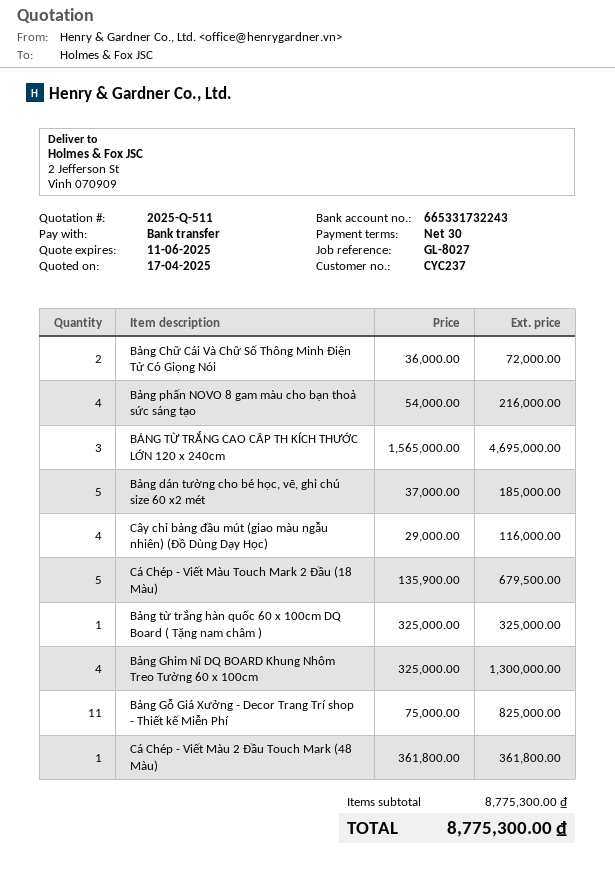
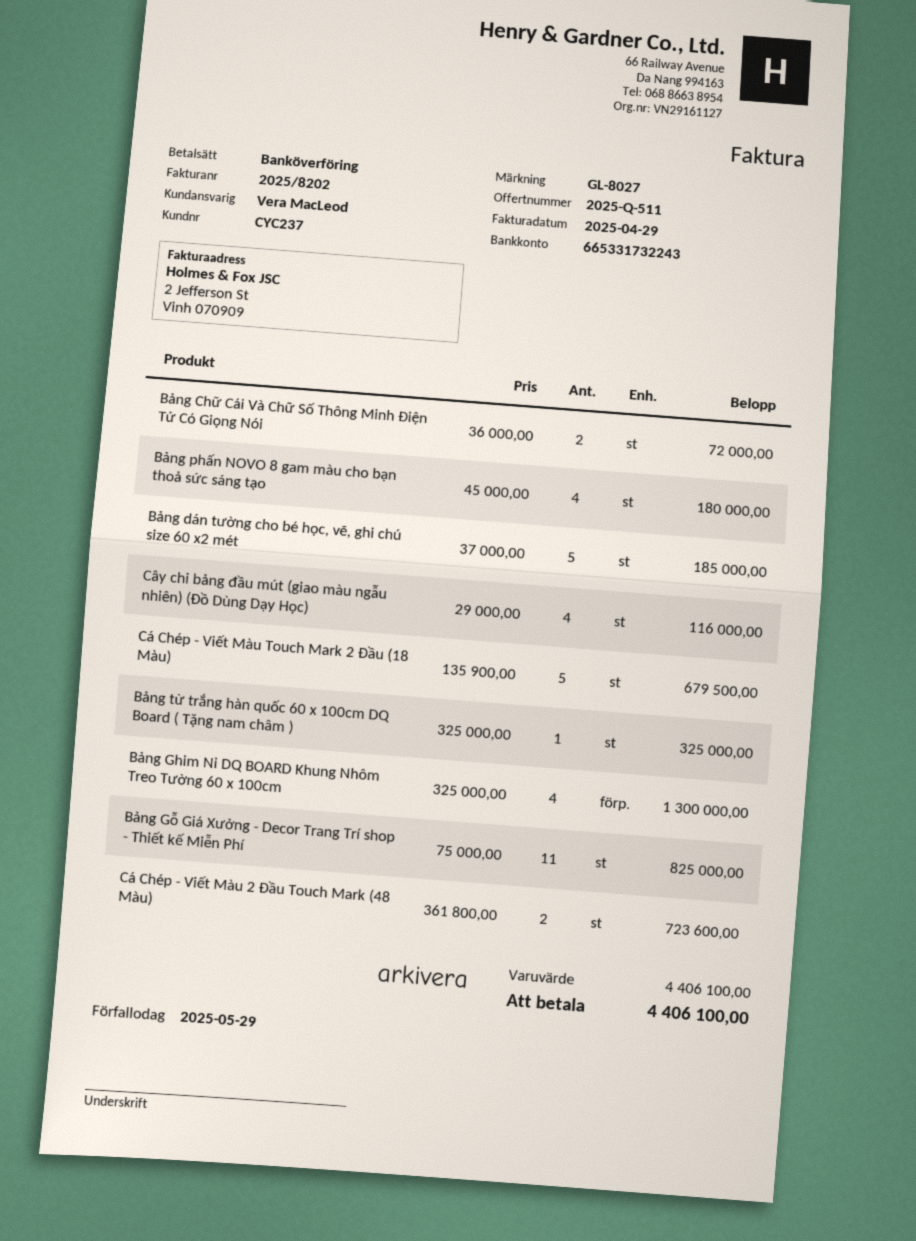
Bảng phấn NOVO 8 gam màu cho bạn thoả sức sáng tạo: 4 x 54000.00 = 216000.00 -> 4 x 45000.00 = 180000.00
BẢNG TỪ TRẮNG CAO CÂP TH KÍCH THƯỚC LỚN 120 x 240cm: 3 x 1565000.00 = 4695000.00 -> none
Cá Chép - Viết Màu 2 Đầu Touch Mark (48 Màu): 1 x 361800.00 = 361800.00 -> 2 x 361800.00 = 723600.00
subtotal: 8775300.00 -> 4406100.00
total: 8775300.00 -> 4406100.00

